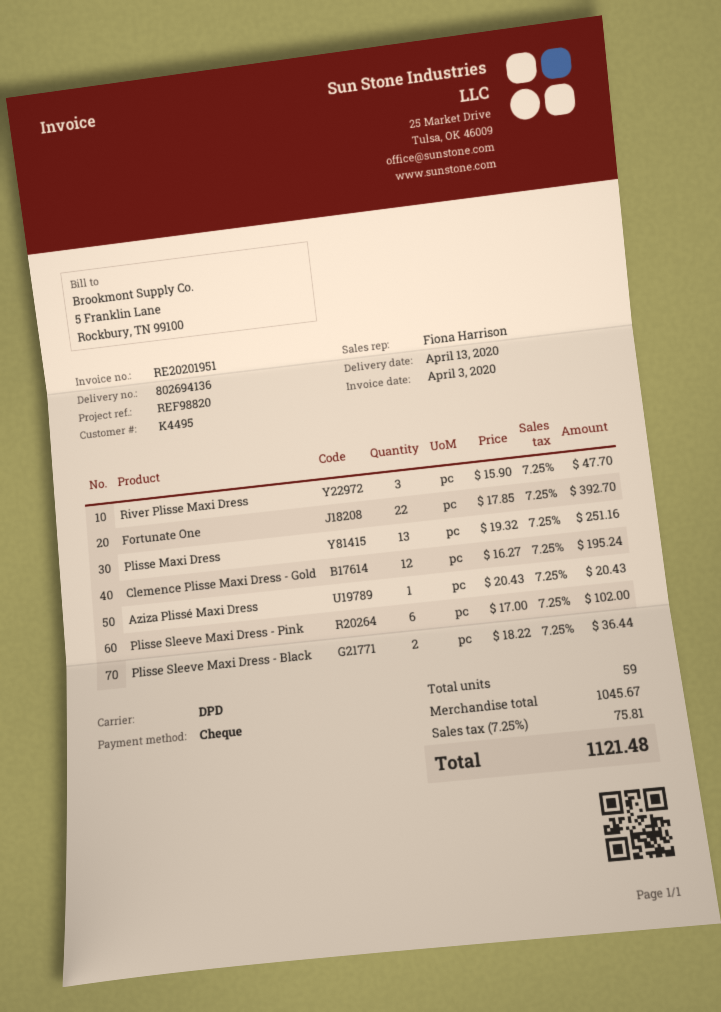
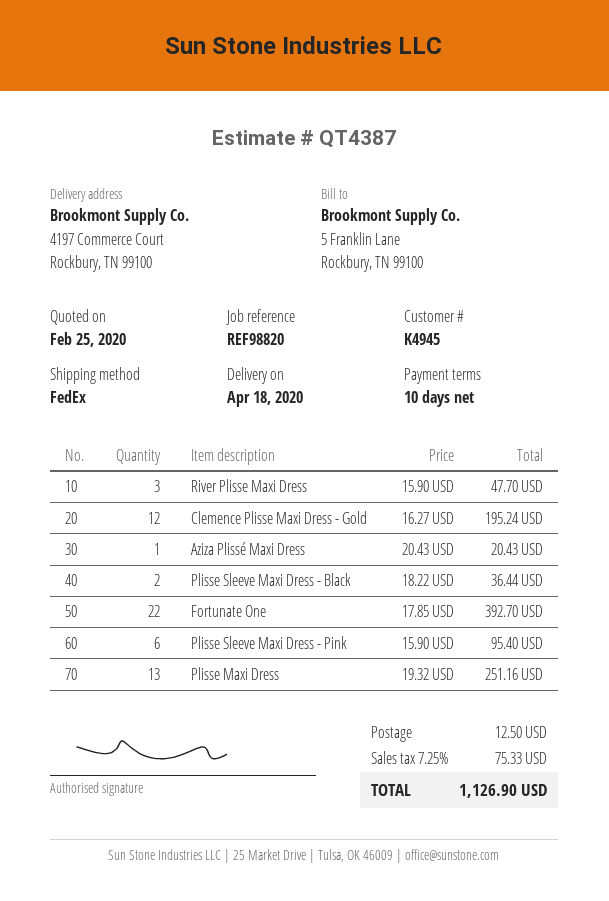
delivery date: 2020-04-13 -> 2020-04-18
customer number: K4495 -> K4945
shipping method: DPD -> FedEx
Plisse Sleeve Maxi Dress - Pink: 6 x 17.00 = 102.00 -> 6 x 15.90 = 95.40
shipping: none -> 12.50
tax: 7.25% = 75.81 -> 7.25% = 75.33
total: 1121.48 -> 1126.90

